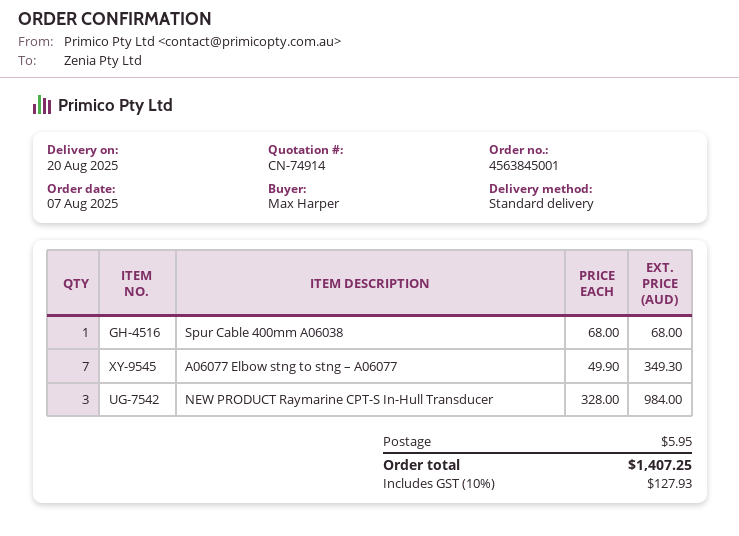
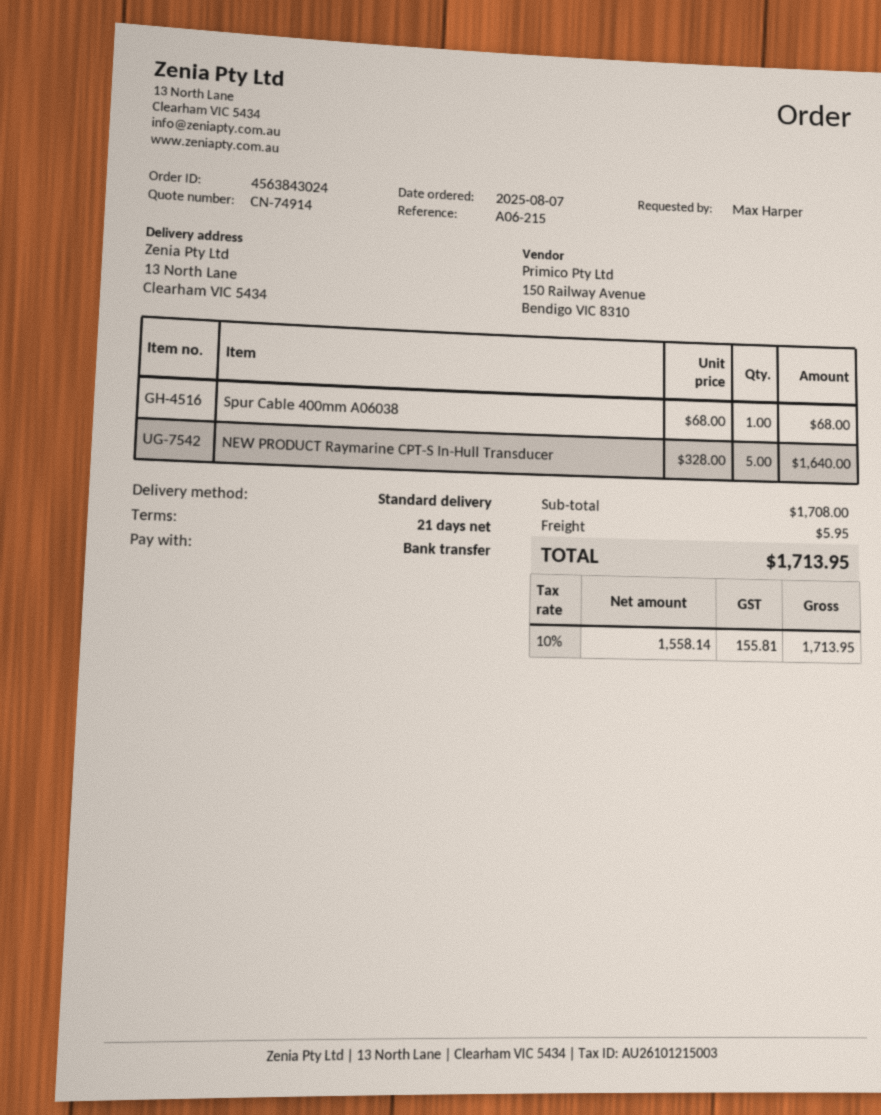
order number: 4563845001 -> 4563843024
A06077 Elbow stng to stng – A06077: 7 x 49.90 = 349.30 -> none
NEW PRODUCT Raymarine CPT-S In-Hull Transducer: 3 x 328.00 = 984.00 -> 5 x 328.00 = 1640.00
tax: 10% = 127.93 -> 10% = 155.81
total: 1407.25 -> 1713.95

